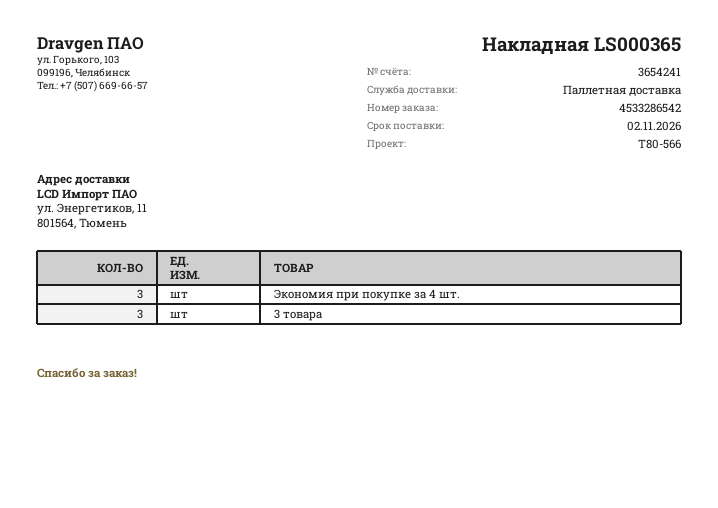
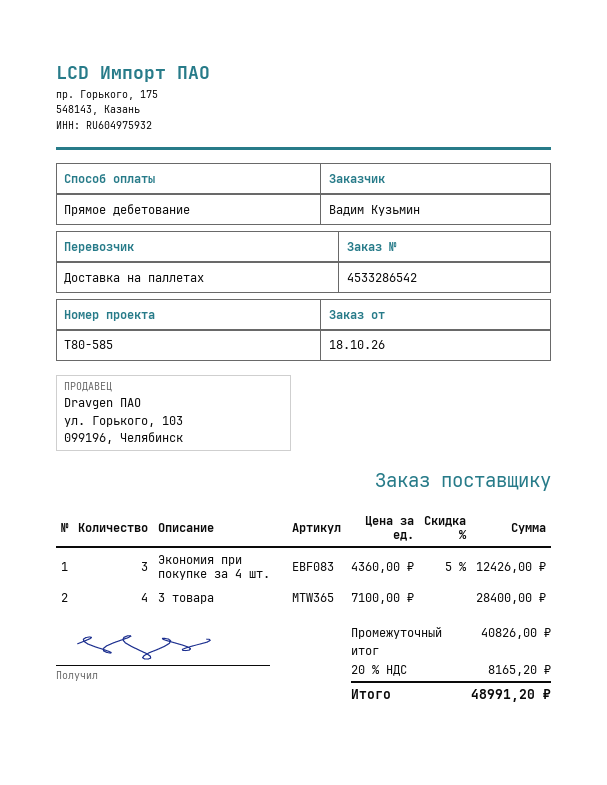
reference: T80-566 -> T80-585
3 товара: 3 -> 4

